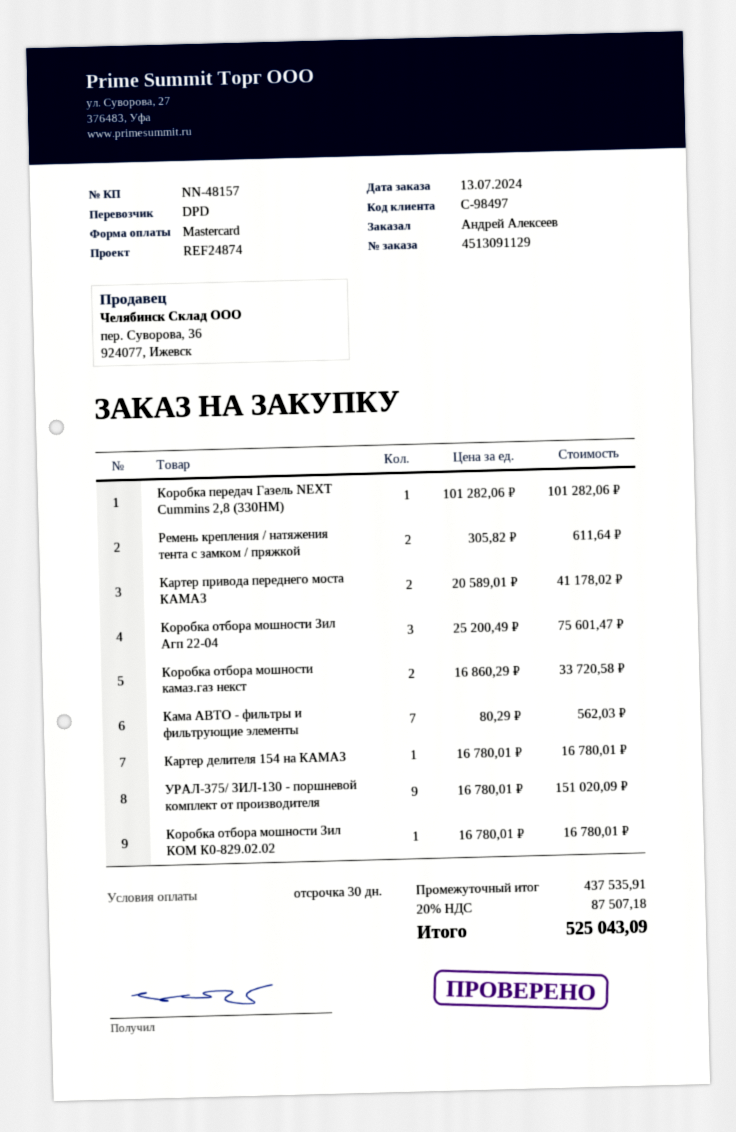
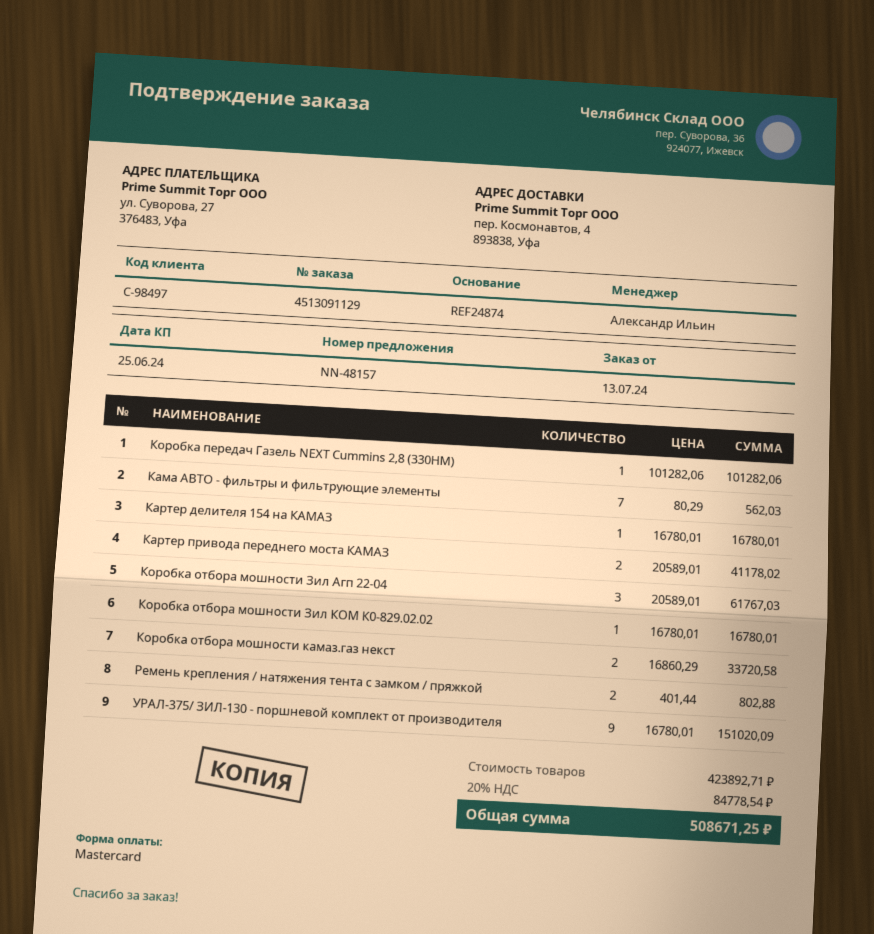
Ремень крепления / натяжения тента с замком / пряжкой: 2 x 305.82 = 611.64 -> 2 x 401.44 = 802.88
Коробка отбора мошности Зил Агп 22-04: 3 x 25200.49 = 75601.47 -> 3 x 20589.01 = 61767.03
subtotal: 437535.91 -> 423892.71
tax: 20% = 87507.18 -> 20% = 84778.54
total: 525043.09 -> 508671.25

